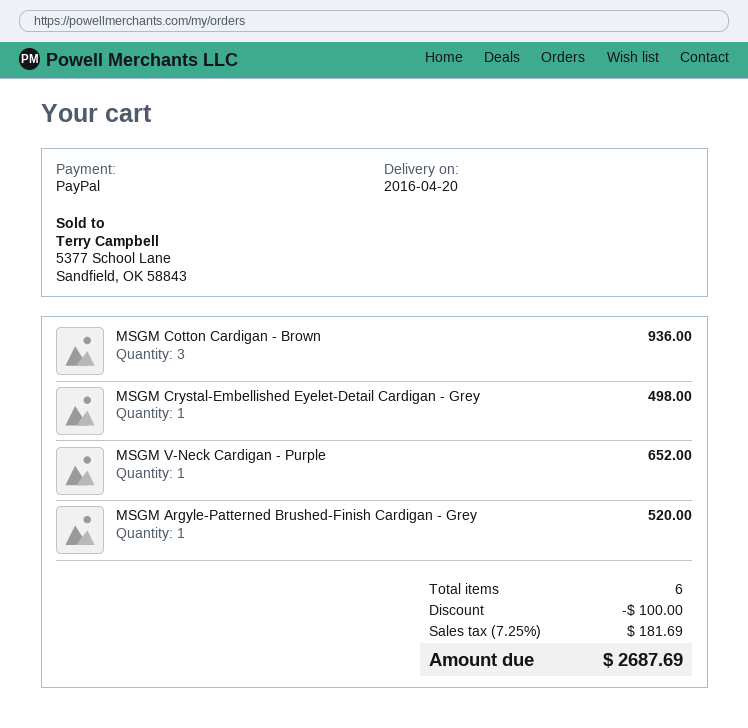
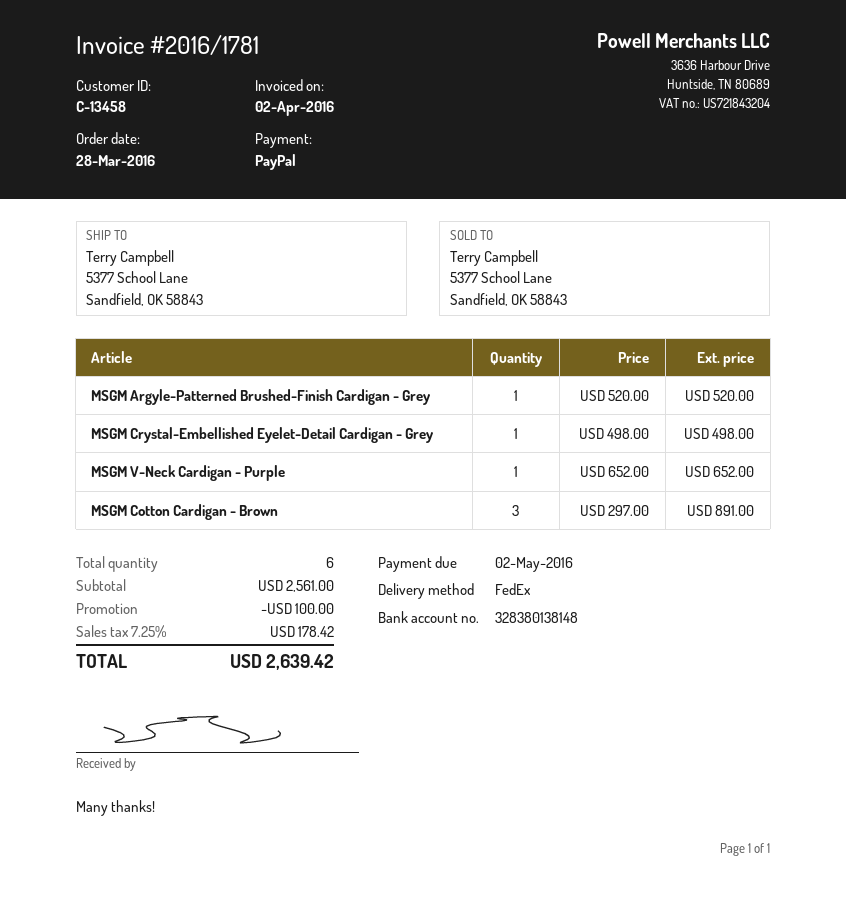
MSGM Cotton Cardigan - Brown: 3 for 936.00 -> 3 for 891.00
tax: 7.25% = 181.69 -> 7.25% = 178.42
total: 2687.69 -> 2639.42

